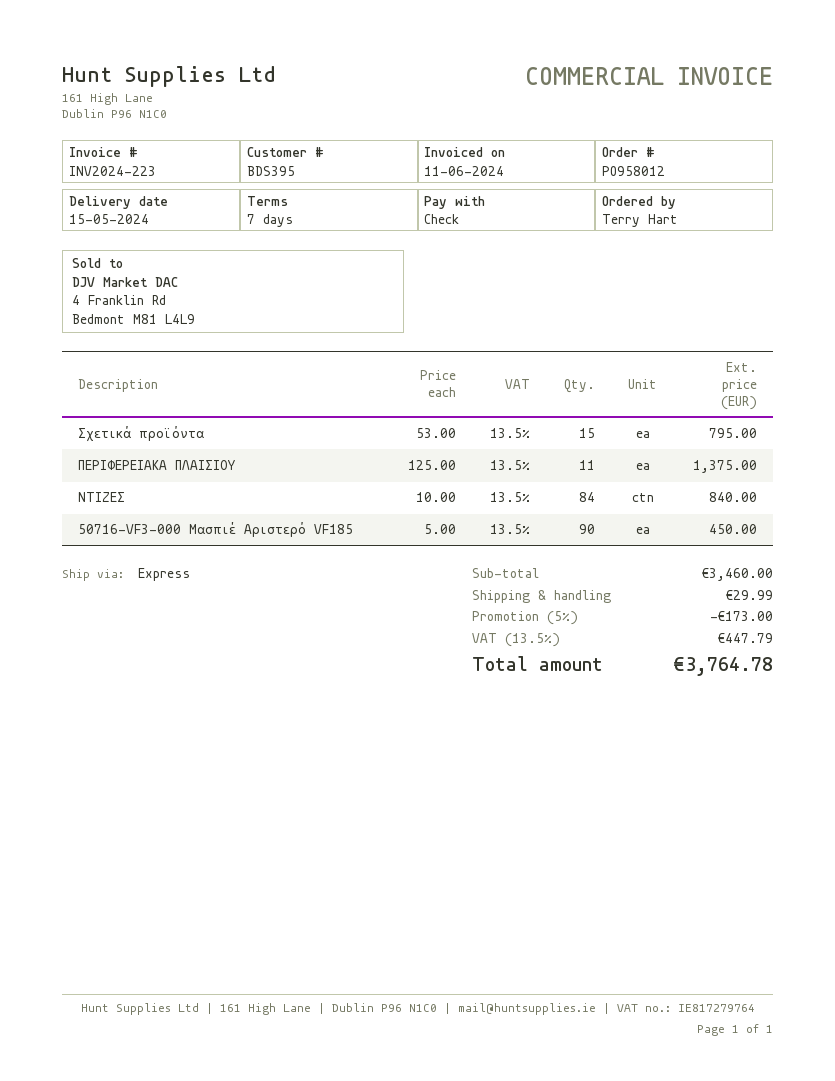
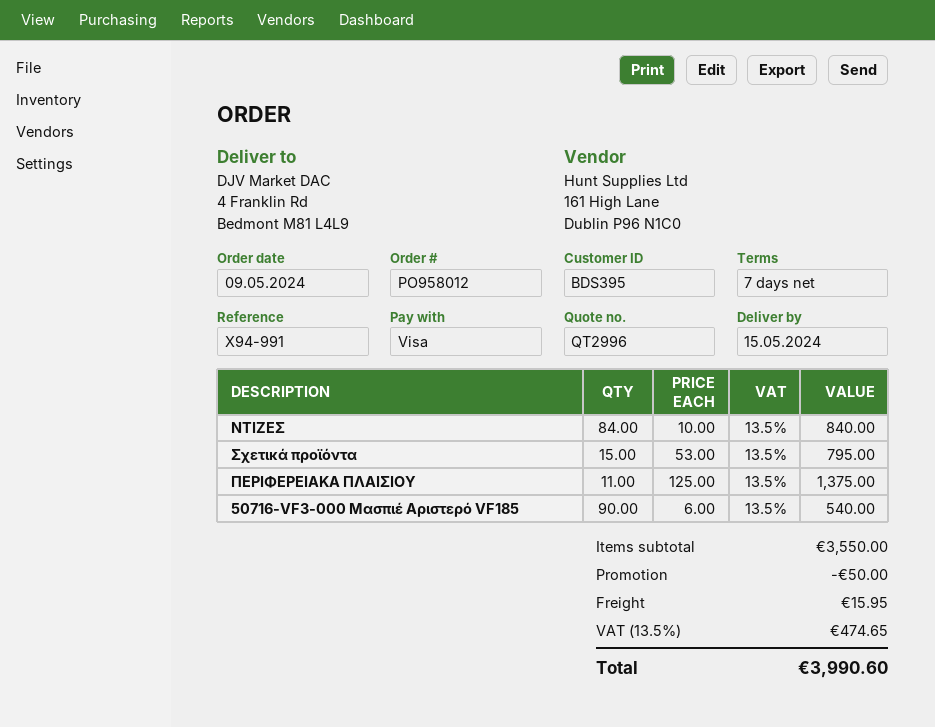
payment method: cheque -> Visa
50716-VF3-000 Μασπιέ Αριστερό VF185: 90 x 5.00 = 450.00 -> 90 x 6.00 = 540.00
subtotal: 3460.00 -> 3550.00
discount: 173.00 -> 50.00
shipping: 29.99 -> 15.95
tax: 13.5% = 447.79 -> 13.5% = 474.65
total: 3764.78 -> 3990.60

